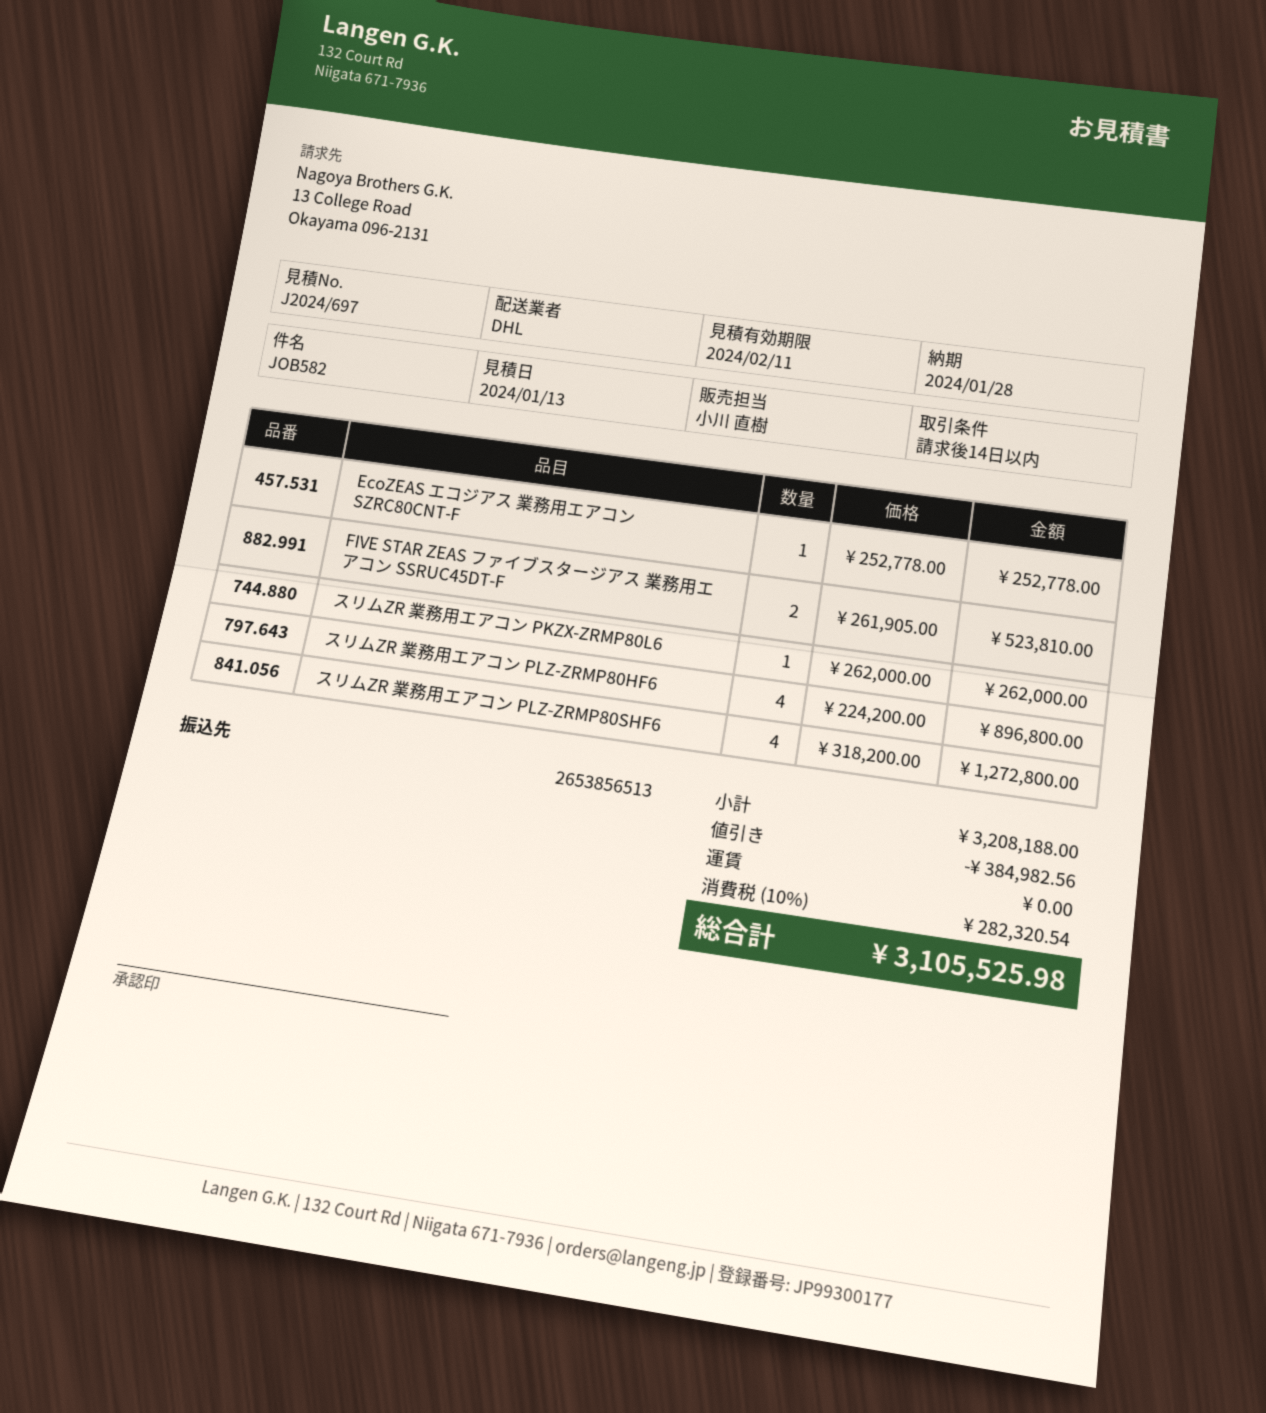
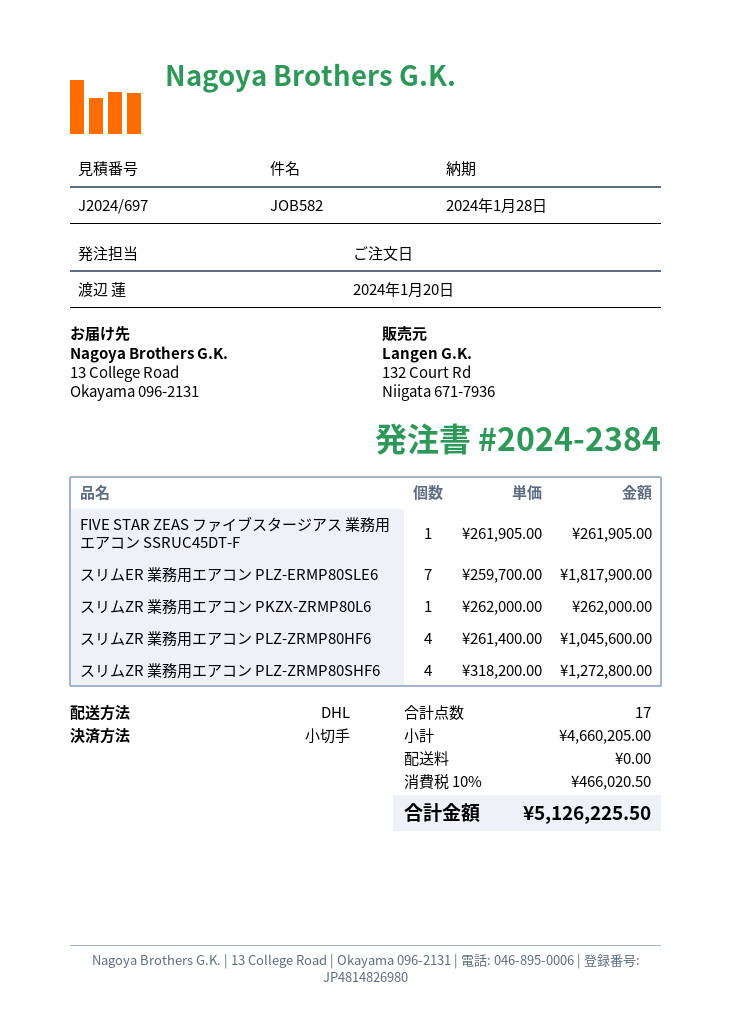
EcoZEAS エコジアス 業務用エアコン SZRC80CNT-F: 1 x 252778.00 = 252778.00 -> none
FIVE STAR ZEAS ファイブスタージアス 業務用エアコン SSRUC45DT-F: 2 x 261905.00 = 523810.00 -> 1 x 261905.00 = 261905.00
スリムZR 業務用エアコン PLZ-ZRMP80HF6: 4 x 224200.00 = 896800.00 -> 4 x 261400.00 = 1045600.00
スリムER 業務用エアコン PLZ-ERMP80SLE6: none -> 7 x 259700.00 = 1817900.00
subtotal: 3208188.00 -> 4660205.00
discount: 384982.56 -> none
tax: 10% = 282320.54 -> 10% = 466020.50
total: 3105525.98 -> 5126225.50

